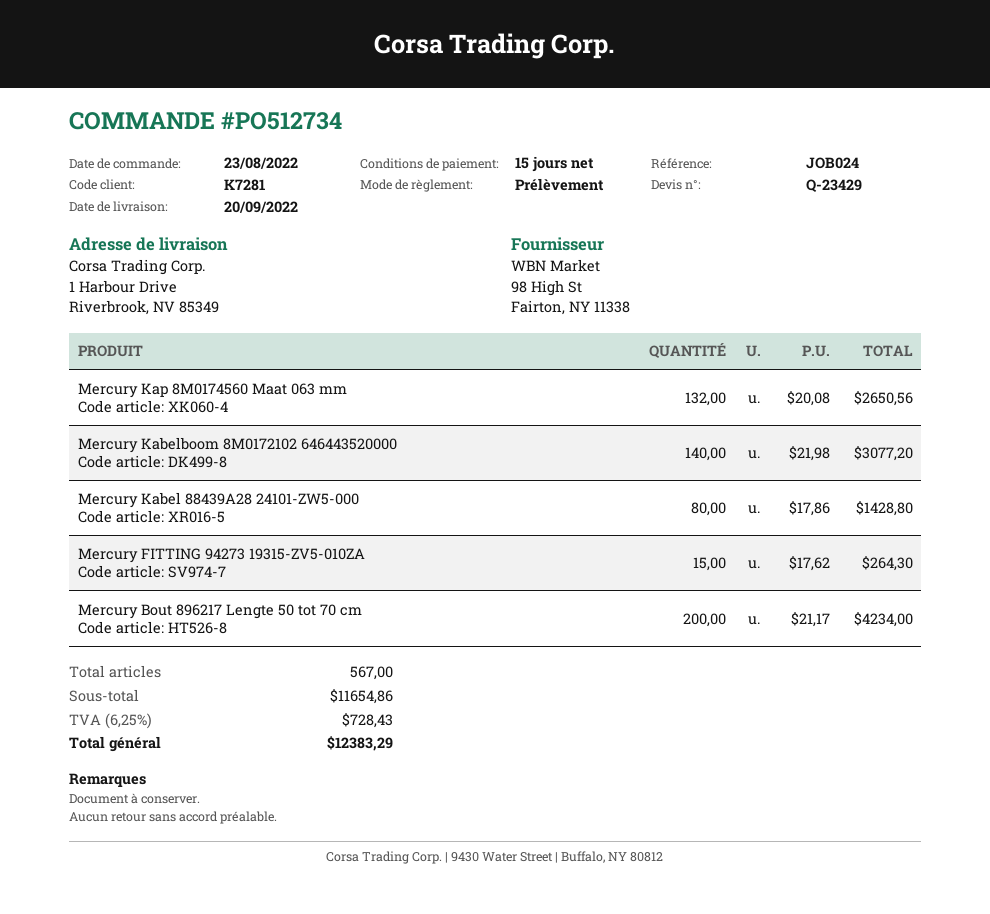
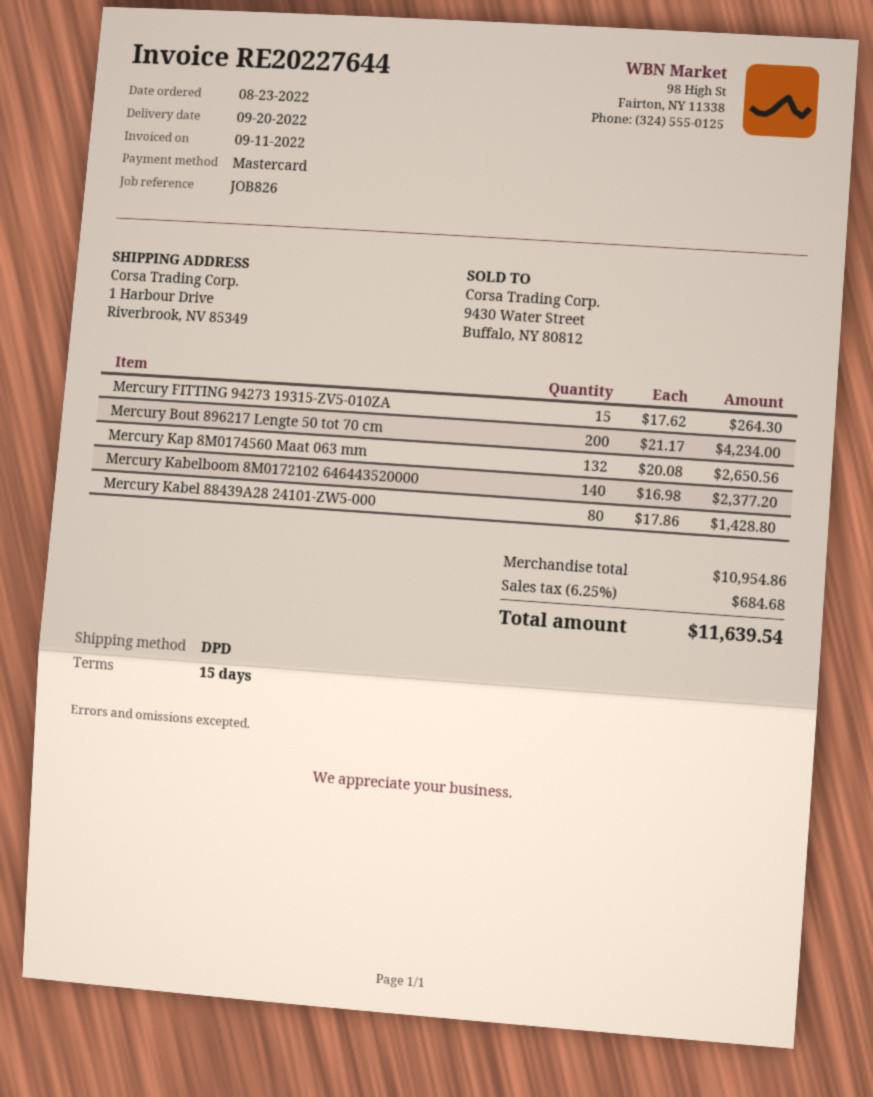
reference: JOB024 -> JOB826
payment method: direct debit -> Mastercard
Mercury Kabelboom 8M0172102 646443520000: 140 x 21.98 = 3077.20 -> 140 x 16.98 = 2377.20
subtotal: 11654.86 -> 10954.86
tax: 6.25% = 728.43 -> 6.25% = 684.68
total: 12383.29 -> 11639.54

